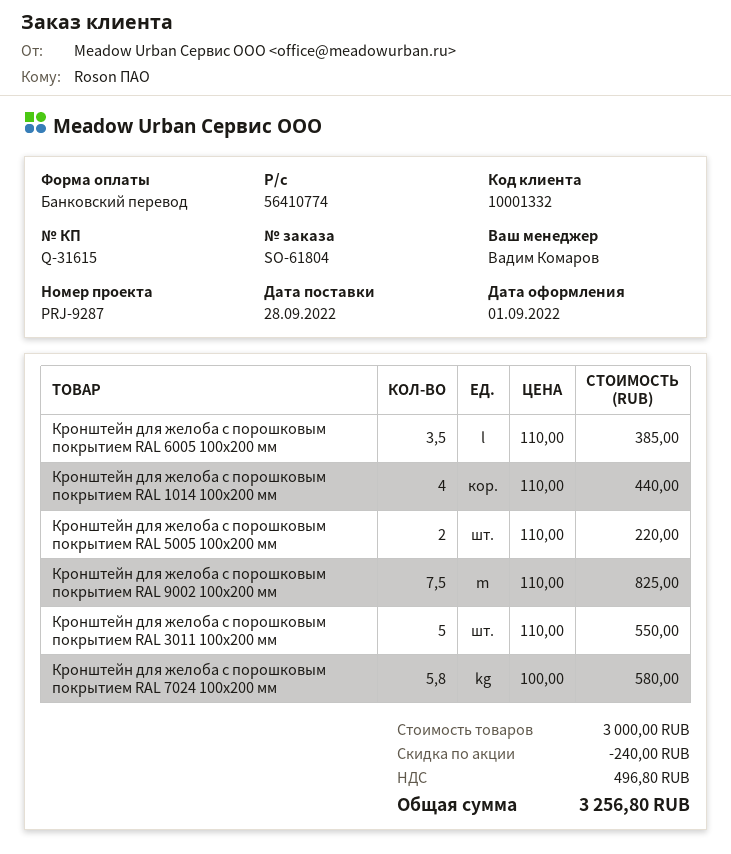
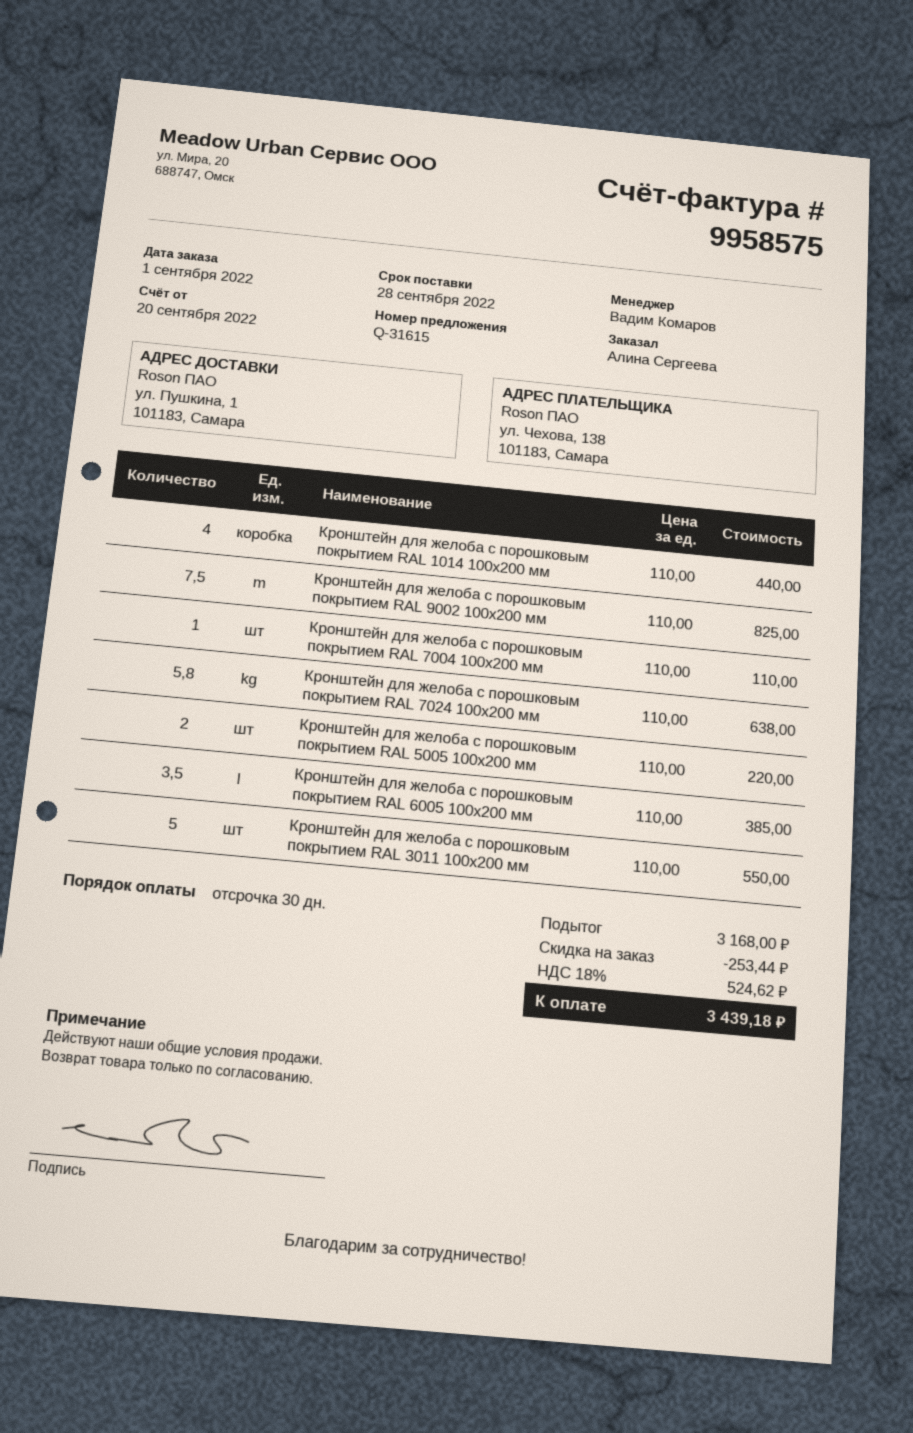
Кронштейн для желоба с порошковым покрытием RAL 7024 100х200 мм: 5.8 x 100.00 = 580.00 -> 5.8 x 110.00 = 638.00
Кронштейн для желоба с порошковым покрытием RAL 7004 100х200 мм: none -> 1 x 110.00 = 110.00
subtotal: 3000.00 -> 3168.00
discount: 240.00 -> 253.44
tax: 496.80 -> 524.62
total: 3256.80 -> 3439.18

